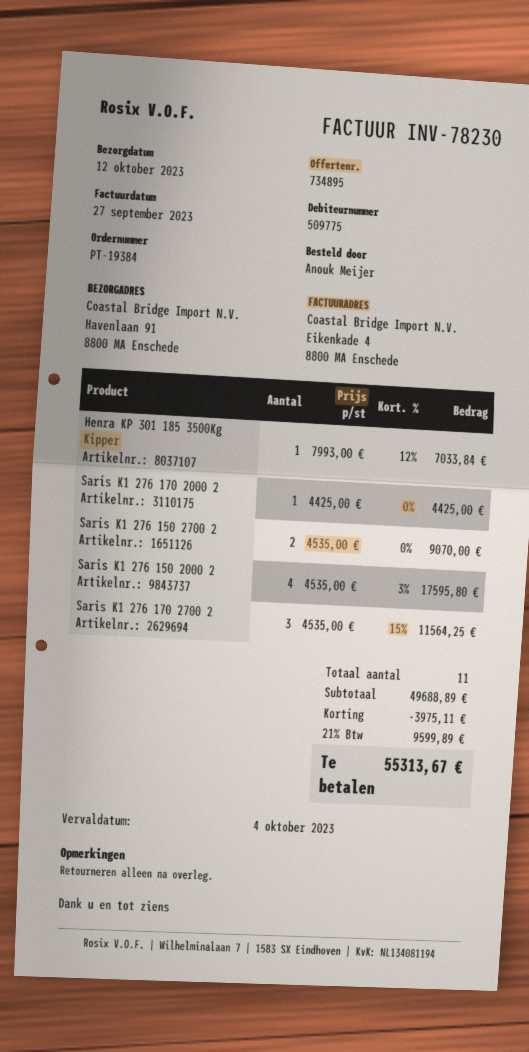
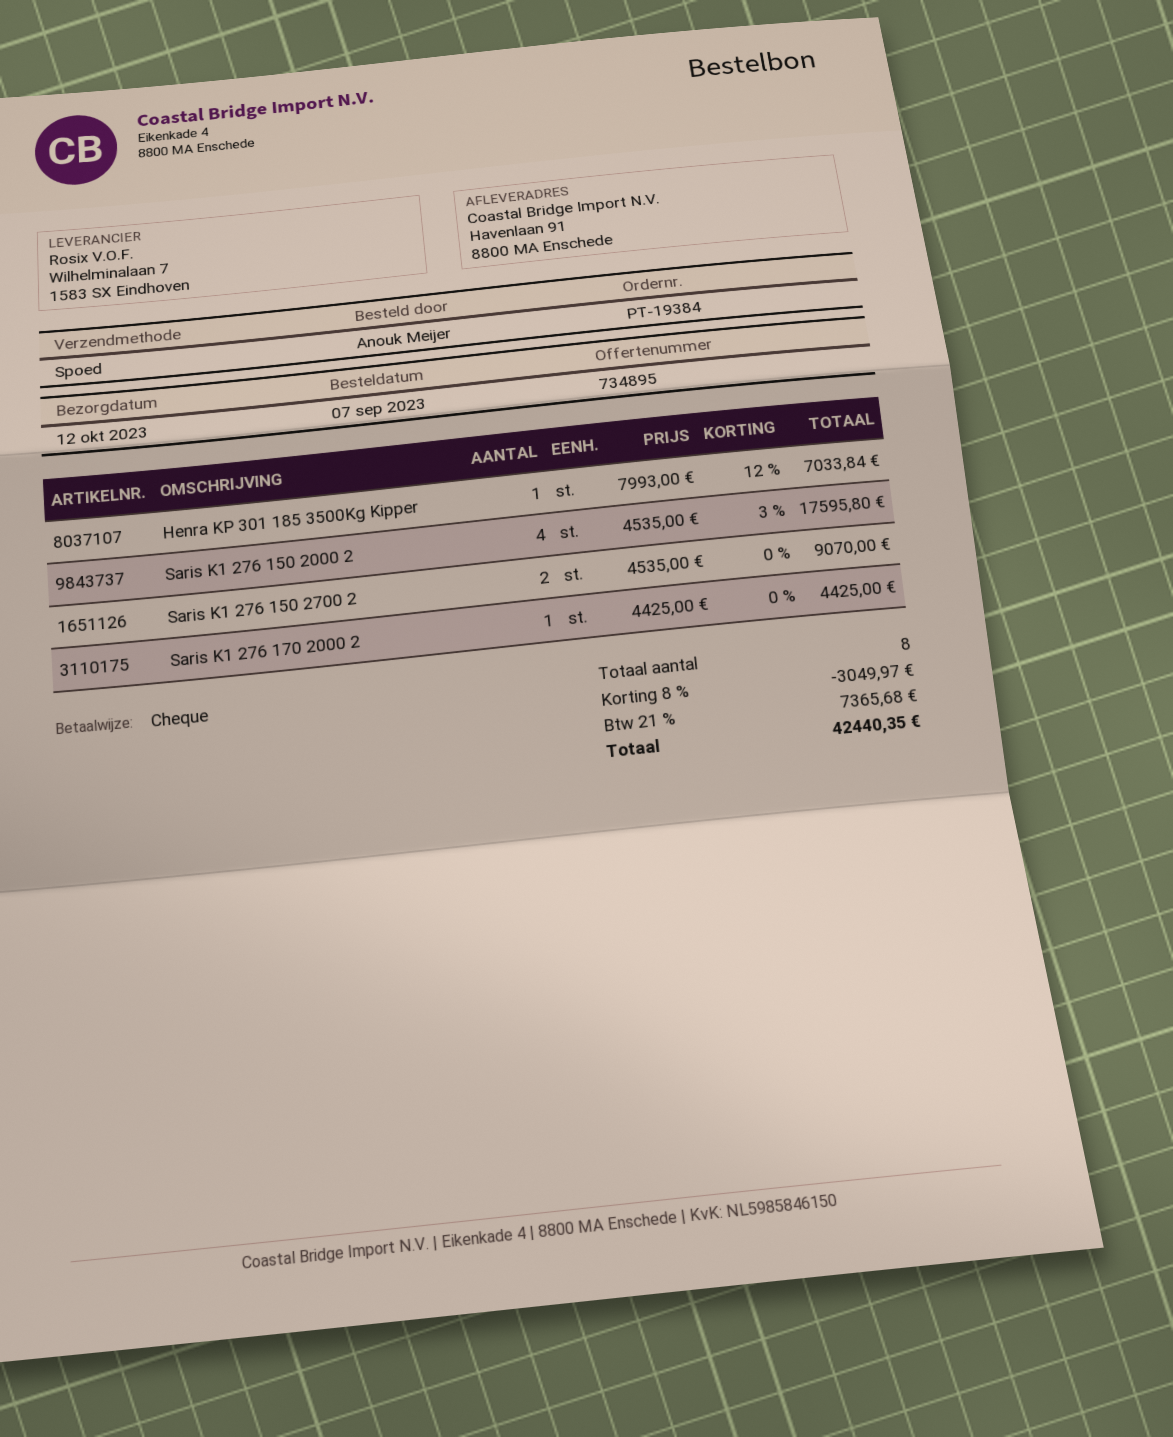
Saris K1 276 170 2700 2: 3 x 4535.00 - 15% = 11564.25 -> none
total quantity: 11 -> 8
discount: 3975.11 -> 3049.97
tax: 21% = 9599.89 -> 21% = 7365.68
total: 55313.67 -> 42440.35

